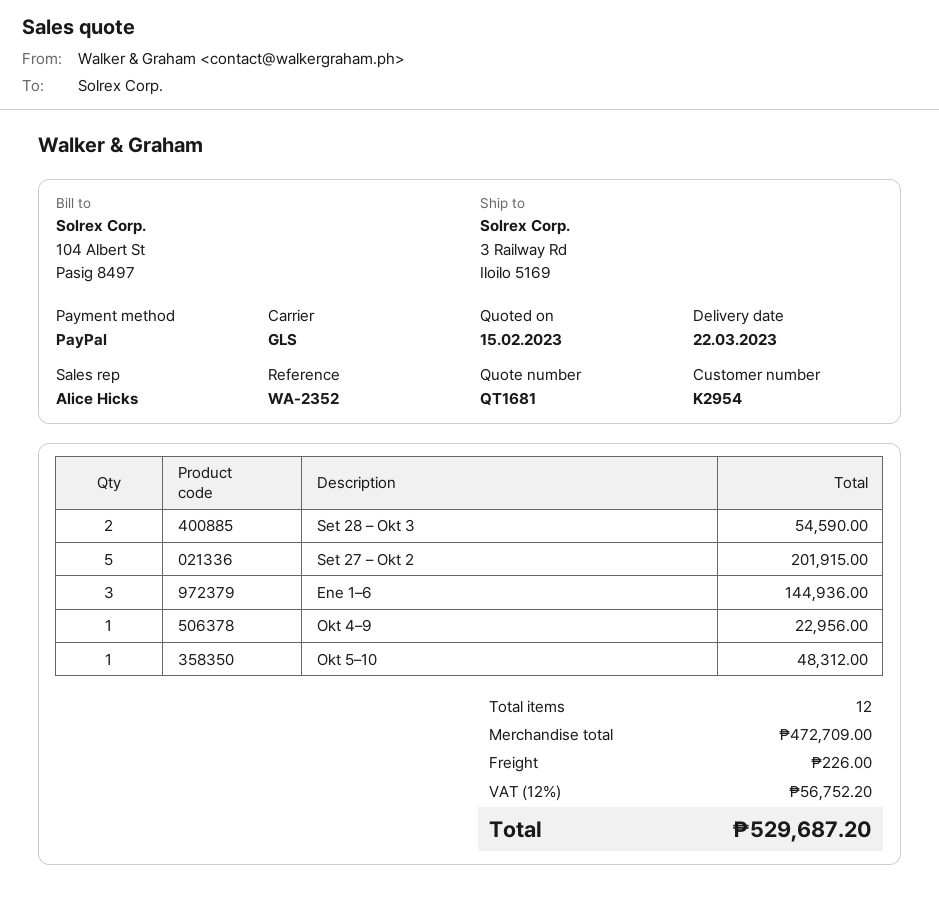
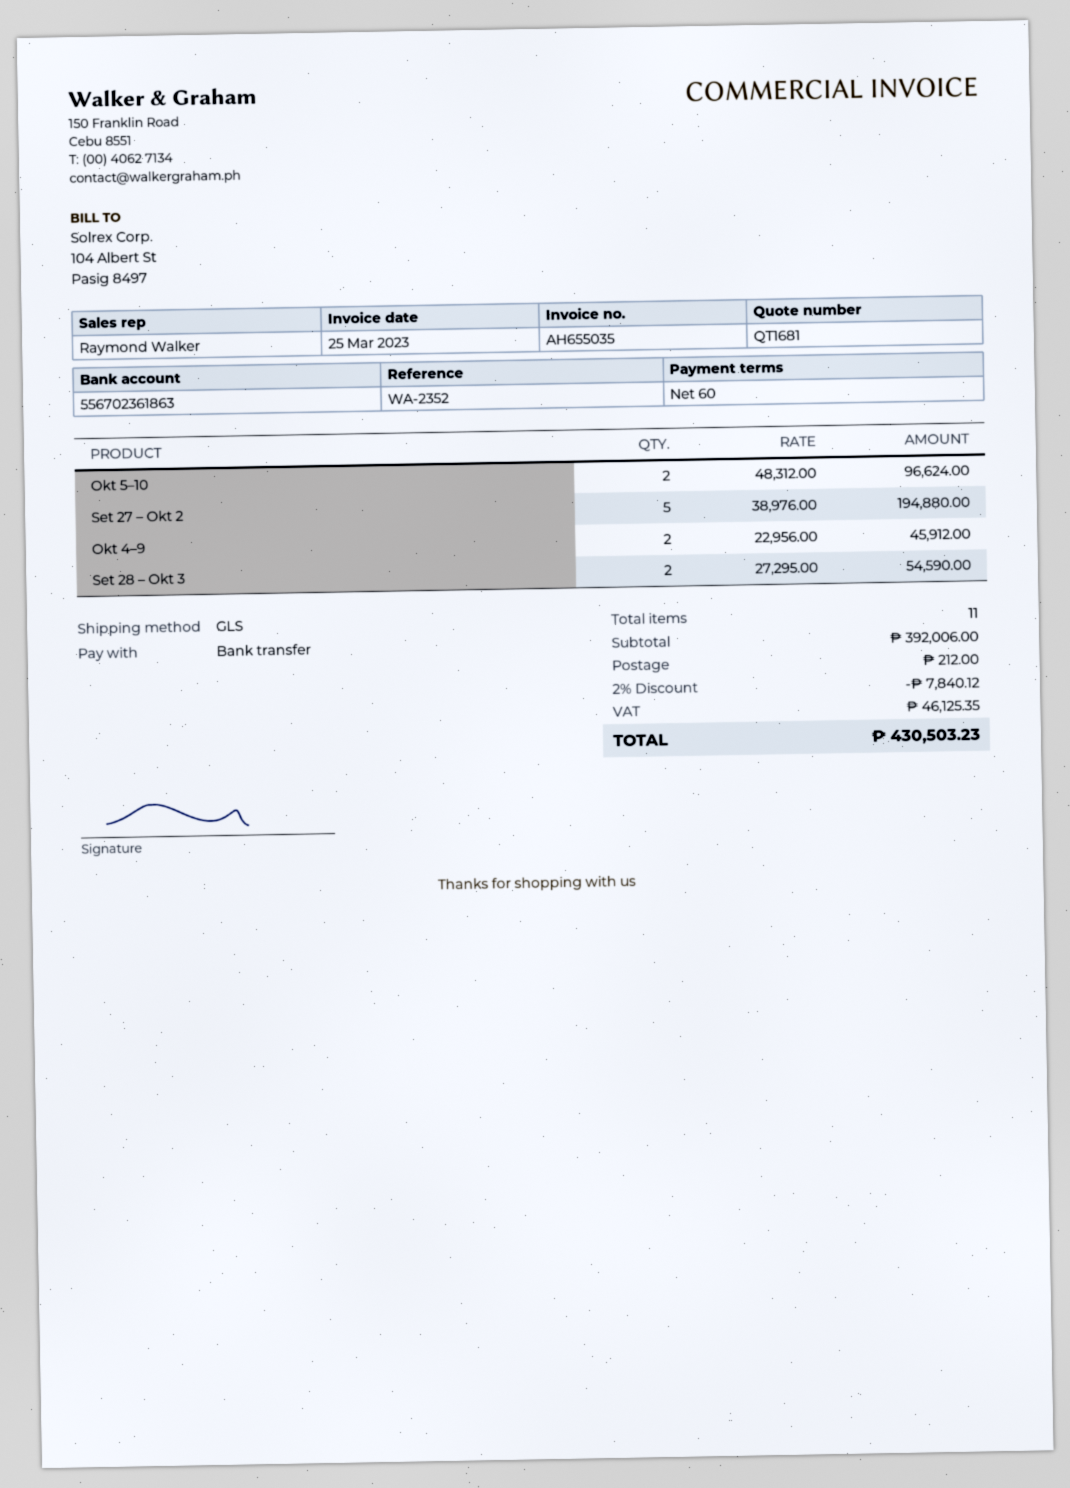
sales rep: Alice Hicks -> Raymond Walker
payment method: PayPal -> bank transfer
Set 27 – Okt 2: 5 for 201915.00 -> 5 for 194880.00
Ene 1–6: 3 for 144936.00 -> none
Okt 4–9: 1 for 22956.00 -> 2 for 45912.00
Okt 5–10: 1 for 48312.00 -> 2 for 96624.00
total quantity: 12 -> 11
subtotal: 472709.00 -> 392006.00
discount: none -> 2% = 7840.12
shipping: 226.00 -> 212.00
tax: 56752.20 -> 46125.35
total: 529687.20 -> 430503.23

